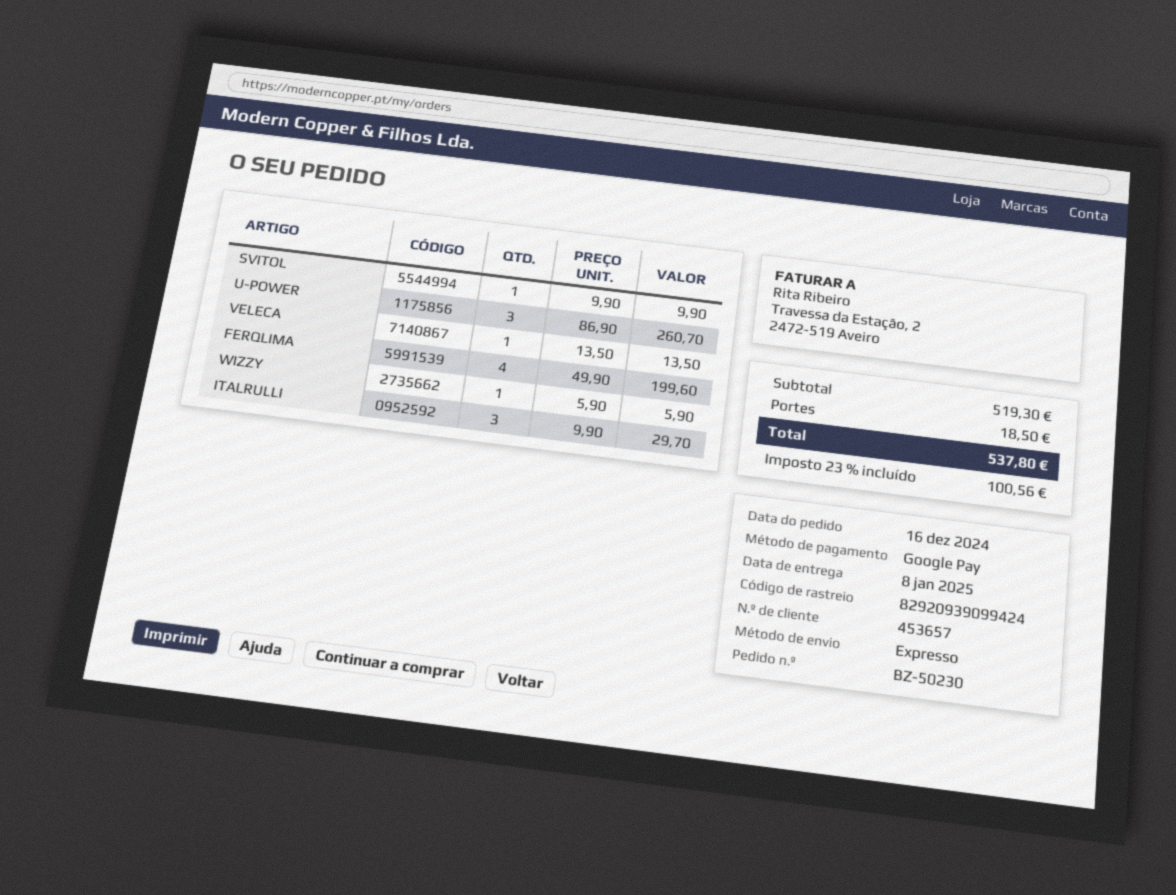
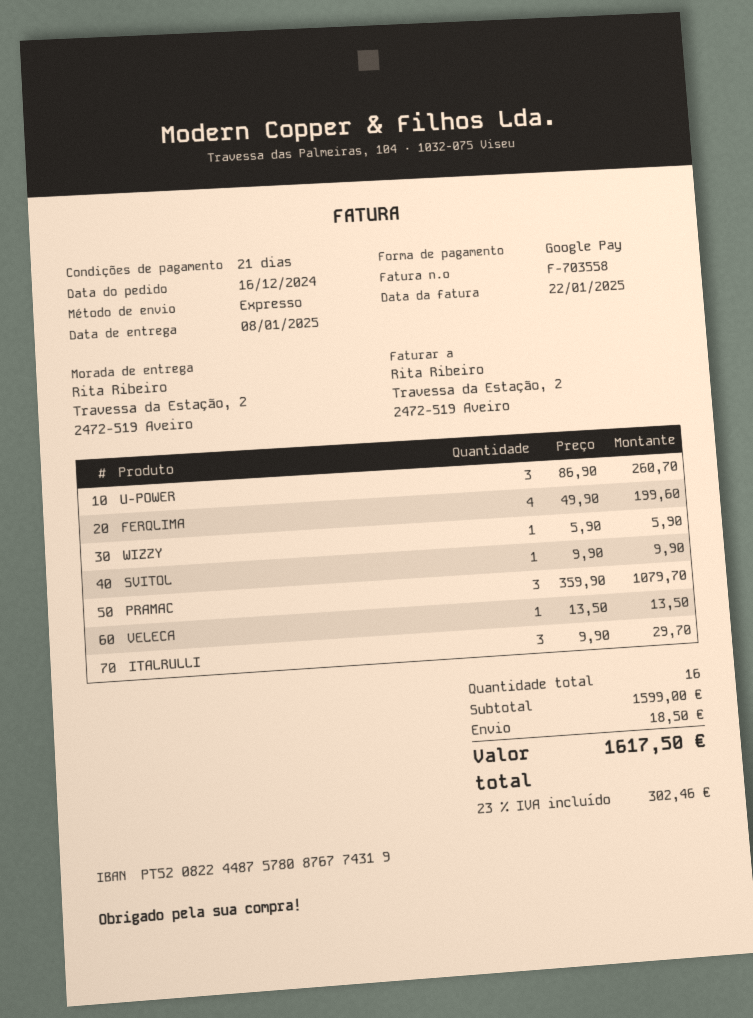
PRAMAC: none -> 3 x 359.90 = 1079.70
subtotal: 519.30 -> 1599.00
tax: 23% = 100.56 -> 23% = 302.46
total: 537.80 -> 1617.50

